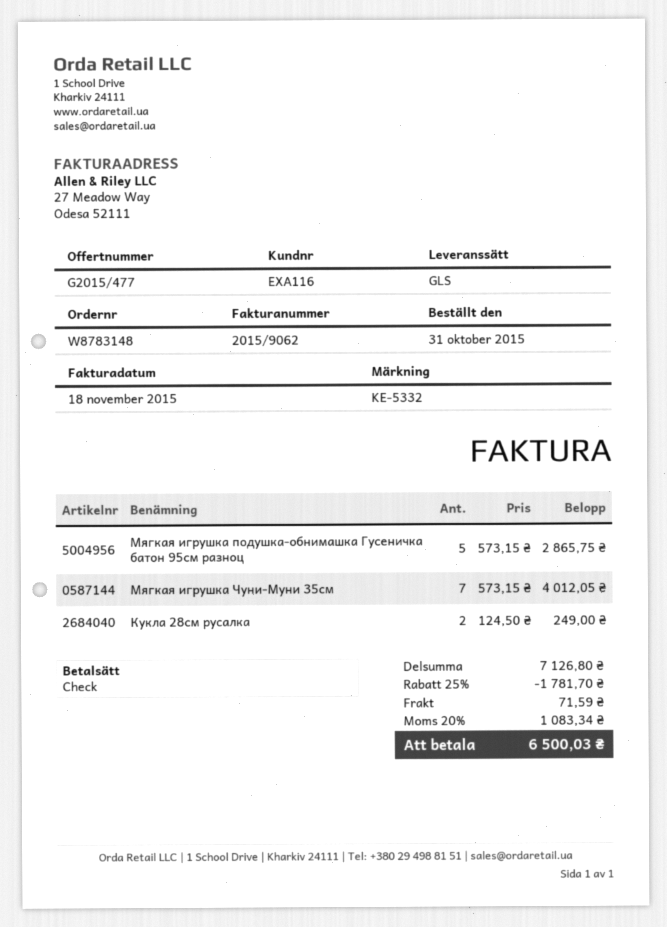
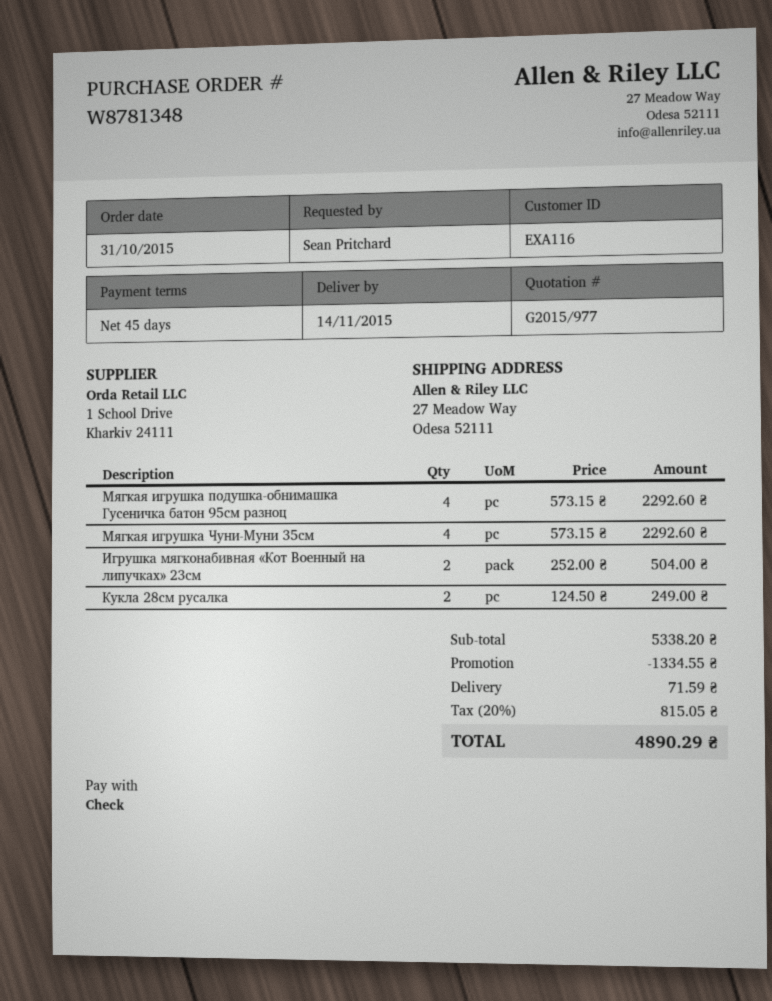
quote number: G2015/477 -> G2015/977
order number: W8783148 -> W8781348
Мягкая игрушка подушка-обнимашка Гусеничка батон 95см разноц: 5 x 573.15 = 2865.75 -> 4 x 573.15 = 2292.60
Мягкая игрушка Чуни-Муни 35см: 7 x 573.15 = 4012.05 -> 4 x 573.15 = 2292.60
Игрушка мягконабивная «Кот Военный на липучках» 23см: none -> 2 x 252.00 = 504.00
subtotal: 7126.80 -> 5338.20
discount: 1781.70 -> 1334.55
tax: 20% = 1083.34 -> 20% = 815.05
total: 6500.03 -> 4890.29

